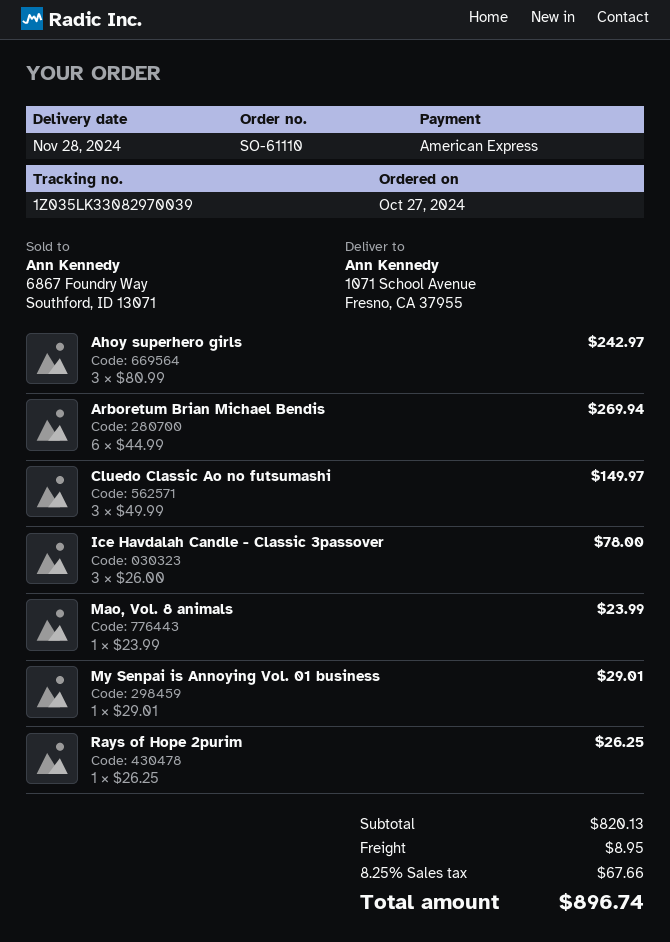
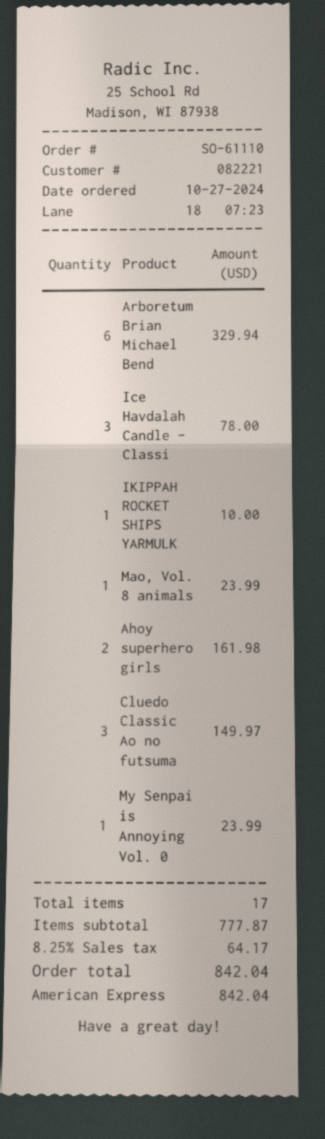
Ahoy superhero girls: 3 for 242.97 -> 2 for 161.98
Arboretum Brian Michael Bendis: 6 for 269.94 -> 6 for 329.94
My Senpai is Annoying Vol. 01 business: 1 for 29.01 -> 1 for 23.99
Rays of Hope 2purim: 1 for 26.25 -> none
IKIPPAH ROCKET SHIPS YARMULK: none -> 1 for 10.00
subtotal: 820.13 -> 777.87
shipping: 8.95 -> none
tax: 8.25% = 67.66 -> 8.25% = 64.17
total: 896.74 -> 842.04

